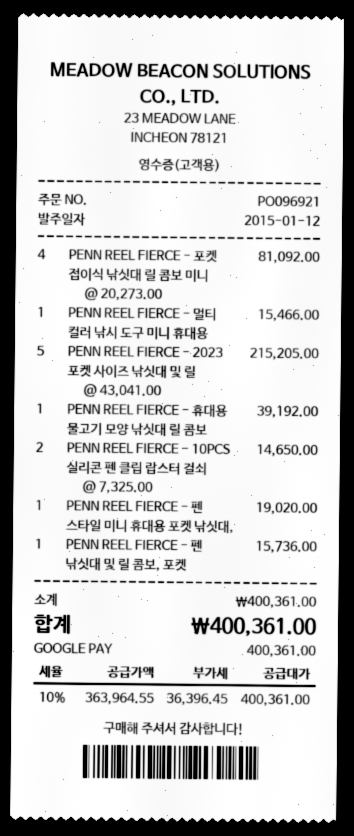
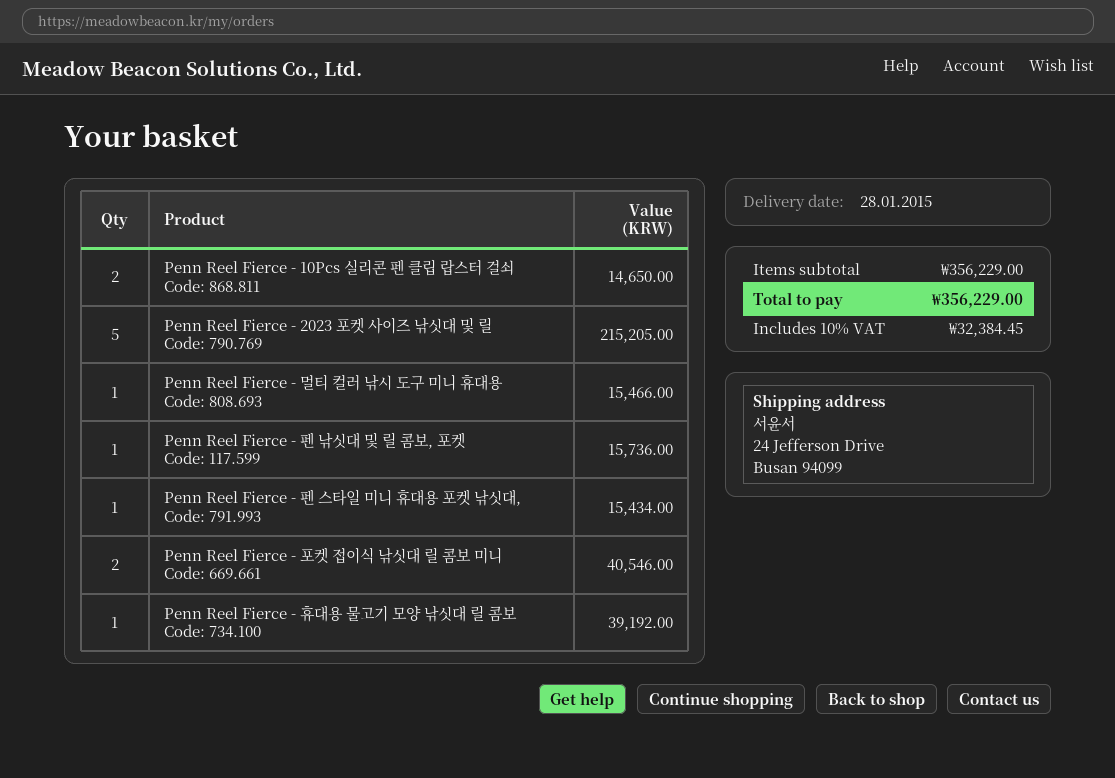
PENN REEL FIERCE - 포켓 접이식 낚싯대 릴 콤보 미니: 4 for 81092.00 -> 2 for 40546.00
PENN REEL FIERCE - 펜 스타일 미니 휴대용 포켓 낚싯대,: 1 for 19020.00 -> 1 for 15434.00
subtotal: 400361.00 -> 356229.00
tax: 10% = 36396.45 -> 10% = 32384.45
total: 400361.00 -> 356229.00

